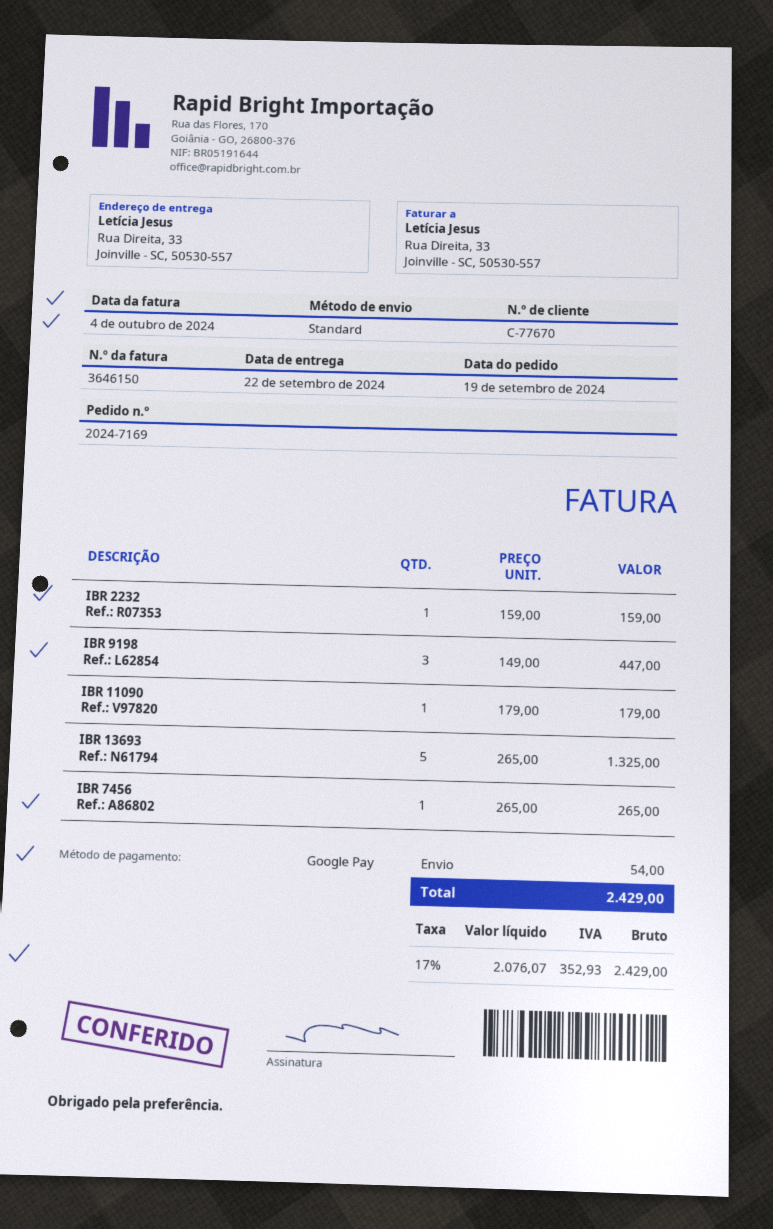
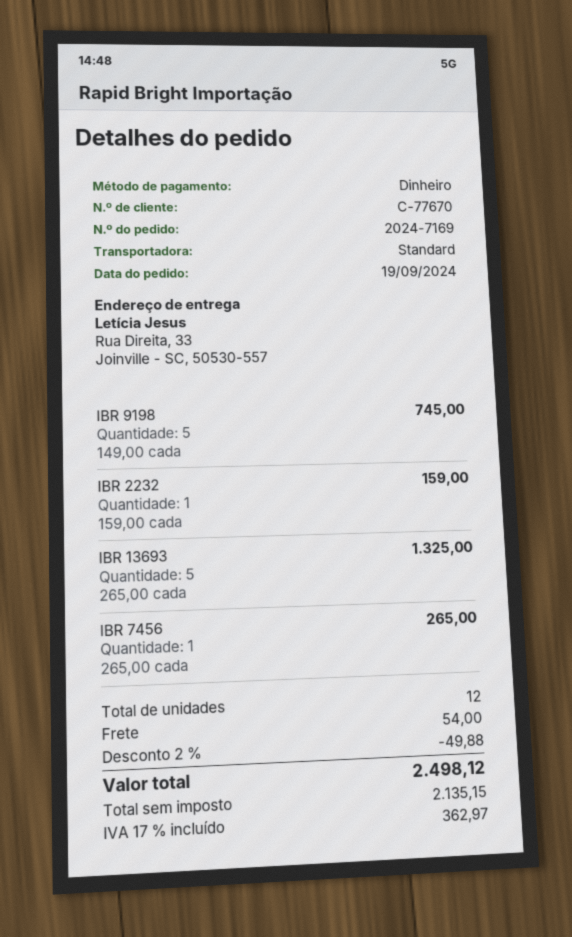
payment method: Google Pay -> cash
IBR 9198: 3 x 149.00 = 447.00 -> 5 x 149.00 = 745.00
IBR 11090: 1 x 179.00 = 179.00 -> none
discount: none -> 2% = 49.88
net: 2076.07 -> 2135.15
tax: 17% = 352.93 -> 17% = 362.97
total: 2429.00 -> 2498.12

